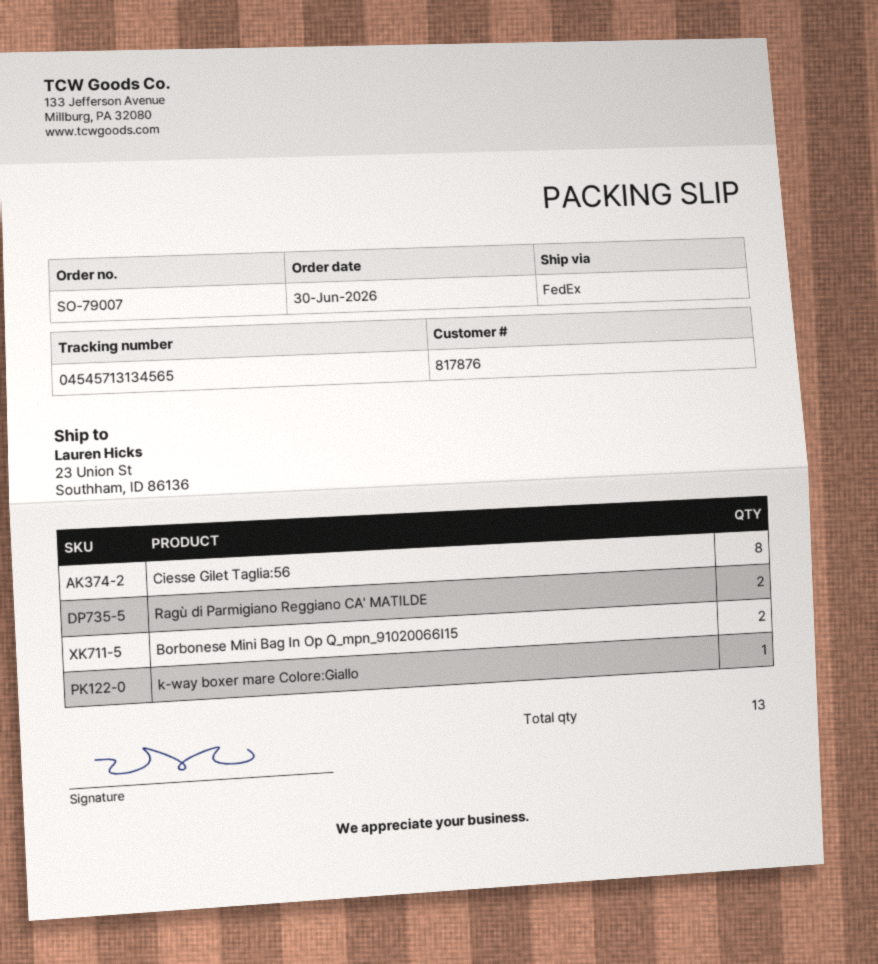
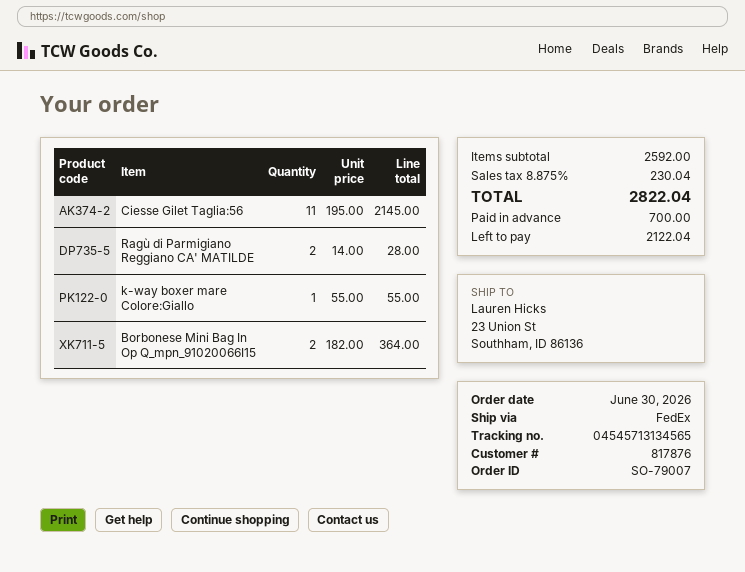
Ciesse Gilet Taglia:56: 8 -> 11

